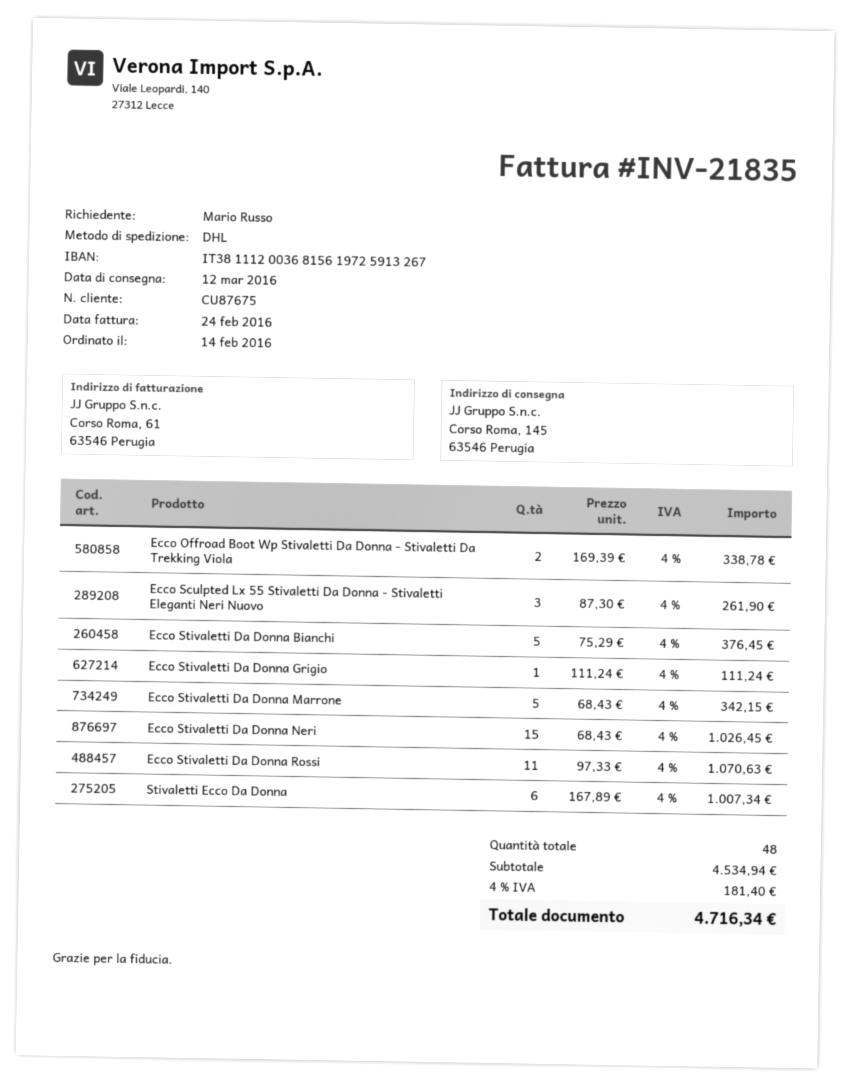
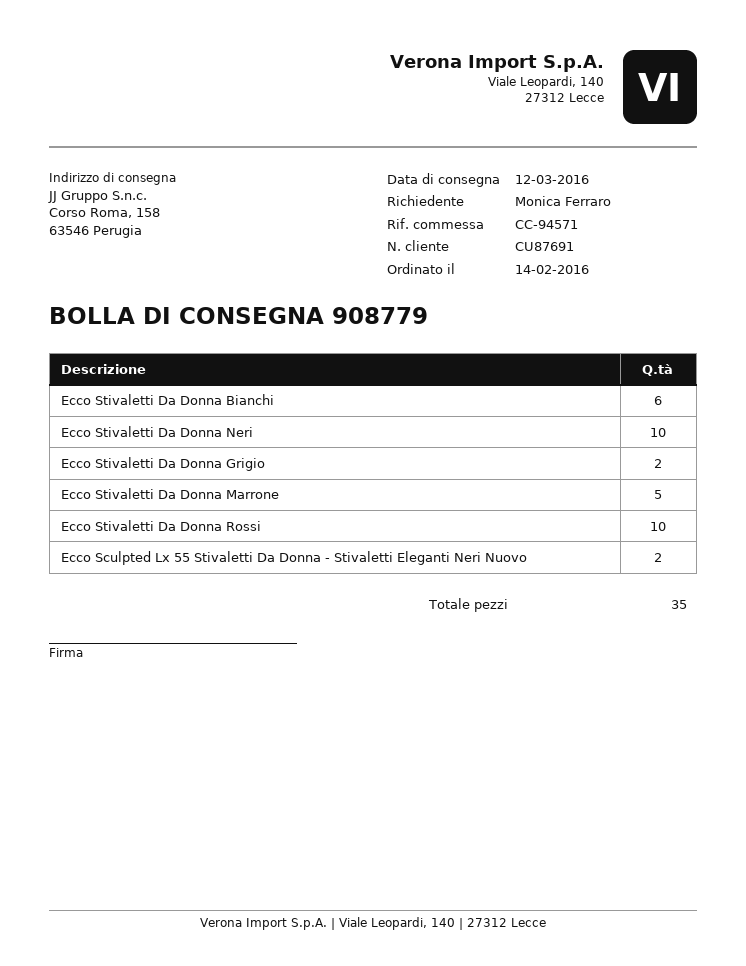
customer number: CU87675 -> CU87691
ordered by: Mario Russo -> Monica Ferraro
ship to: Corso Roma, 145, 63546 Perugia -> Corso Roma, 158, 63546 Perugia
Ecco Offroad Boot Wp Stivaletti Da Donna - Stivaletti Da Trekking Viola: 2 -> none
Ecco Sculpted Lx 55 Stivaletti Da Donna - Stivaletti Eleganti Neri Nuovo: 3 -> 2
Ecco Stivaletti Da Donna Bianchi: 5 -> 6
Ecco Stivaletti Da Donna Grigio: 1 -> 2
Ecco Stivaletti Da Donna Neri: 15 -> 10
Ecco Stivaletti Da Donna Rossi: 11 -> 10
Stivaletti Ecco Da Donna: 6 -> none
total quantity: 48 -> 35

